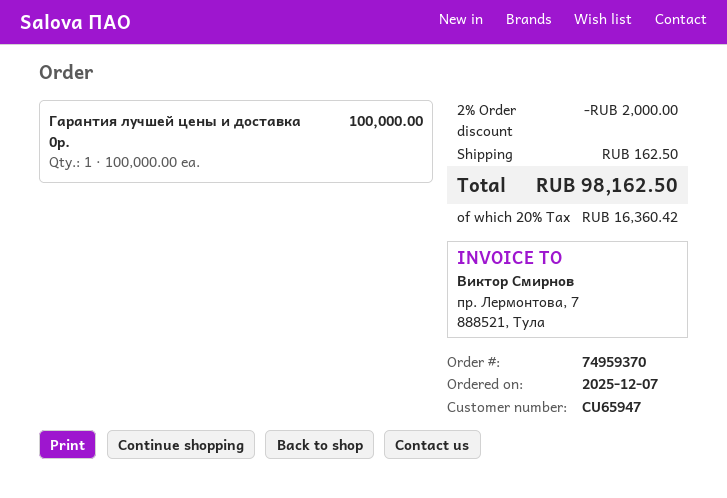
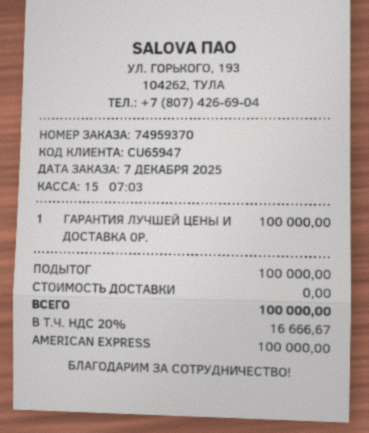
discount: 2% = 2000.00 -> none
shipping: 162.50 -> 0.00
tax: 20% = 16360.42 -> 20% = 16666.67
total: 98162.50 -> 100000.00

